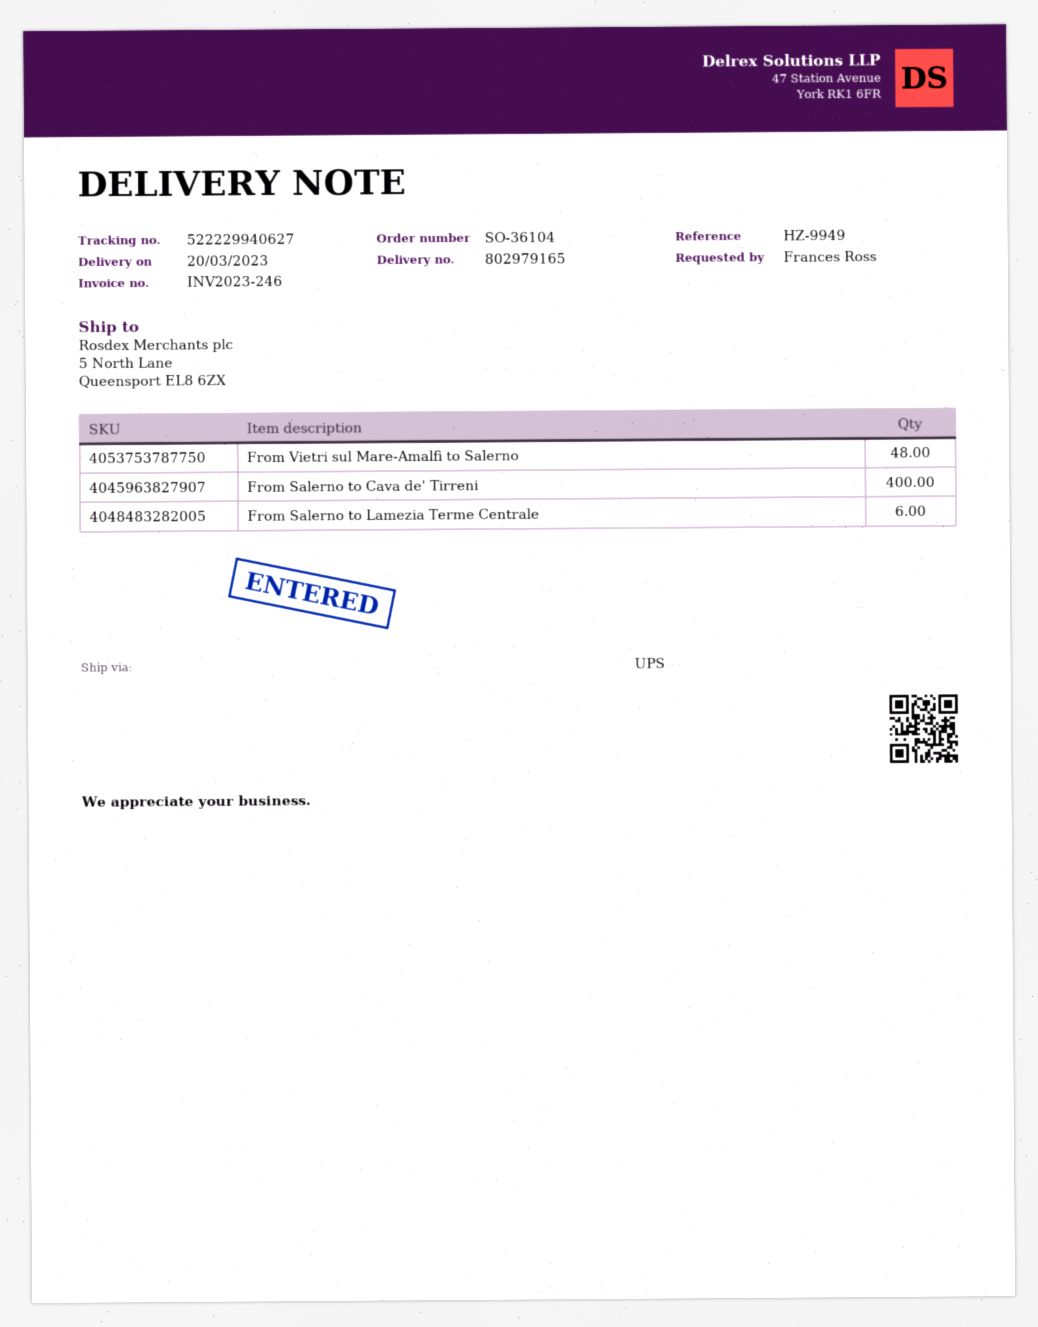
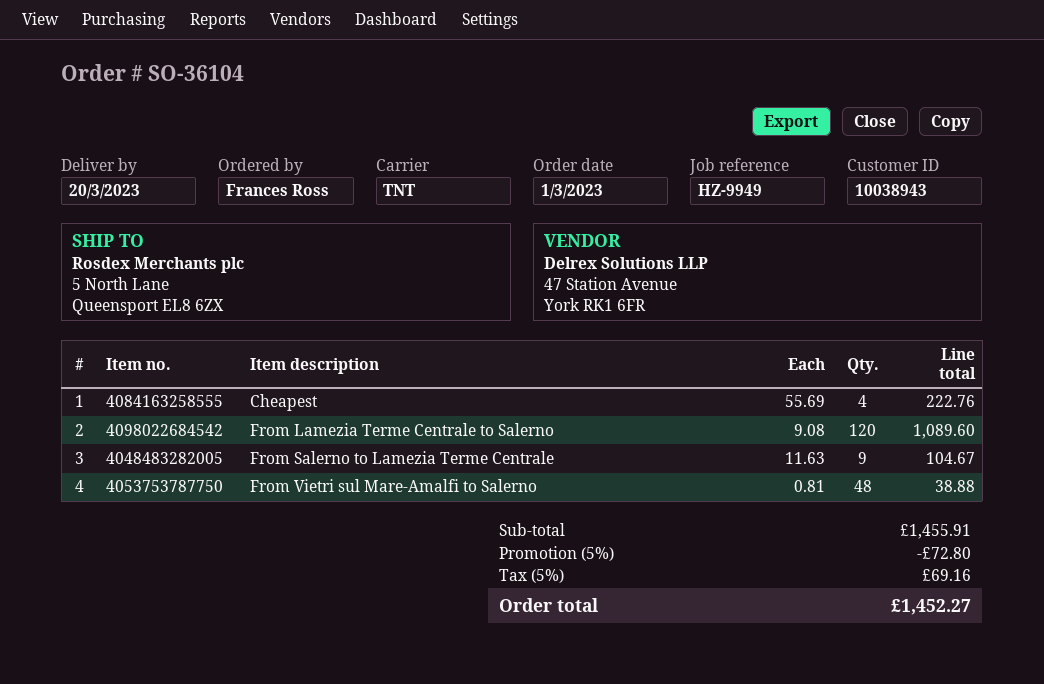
shipping method: UPS -> TNT
From Salerno to Cava de' Tirreni: 400 -> none
From Salerno to Lamezia Terme Centrale: 6 -> 9
Cheapest: none -> 4
From Lamezia Terme Centrale to Salerno: none -> 120

